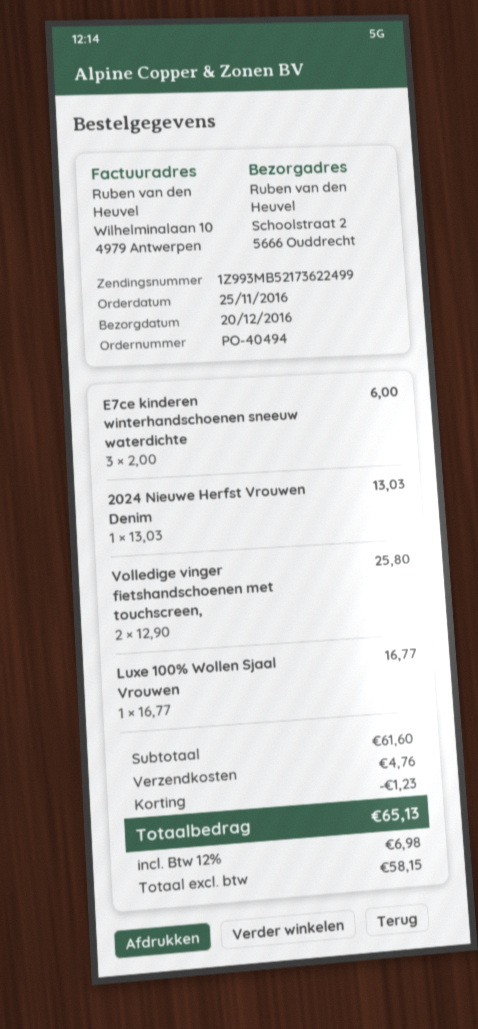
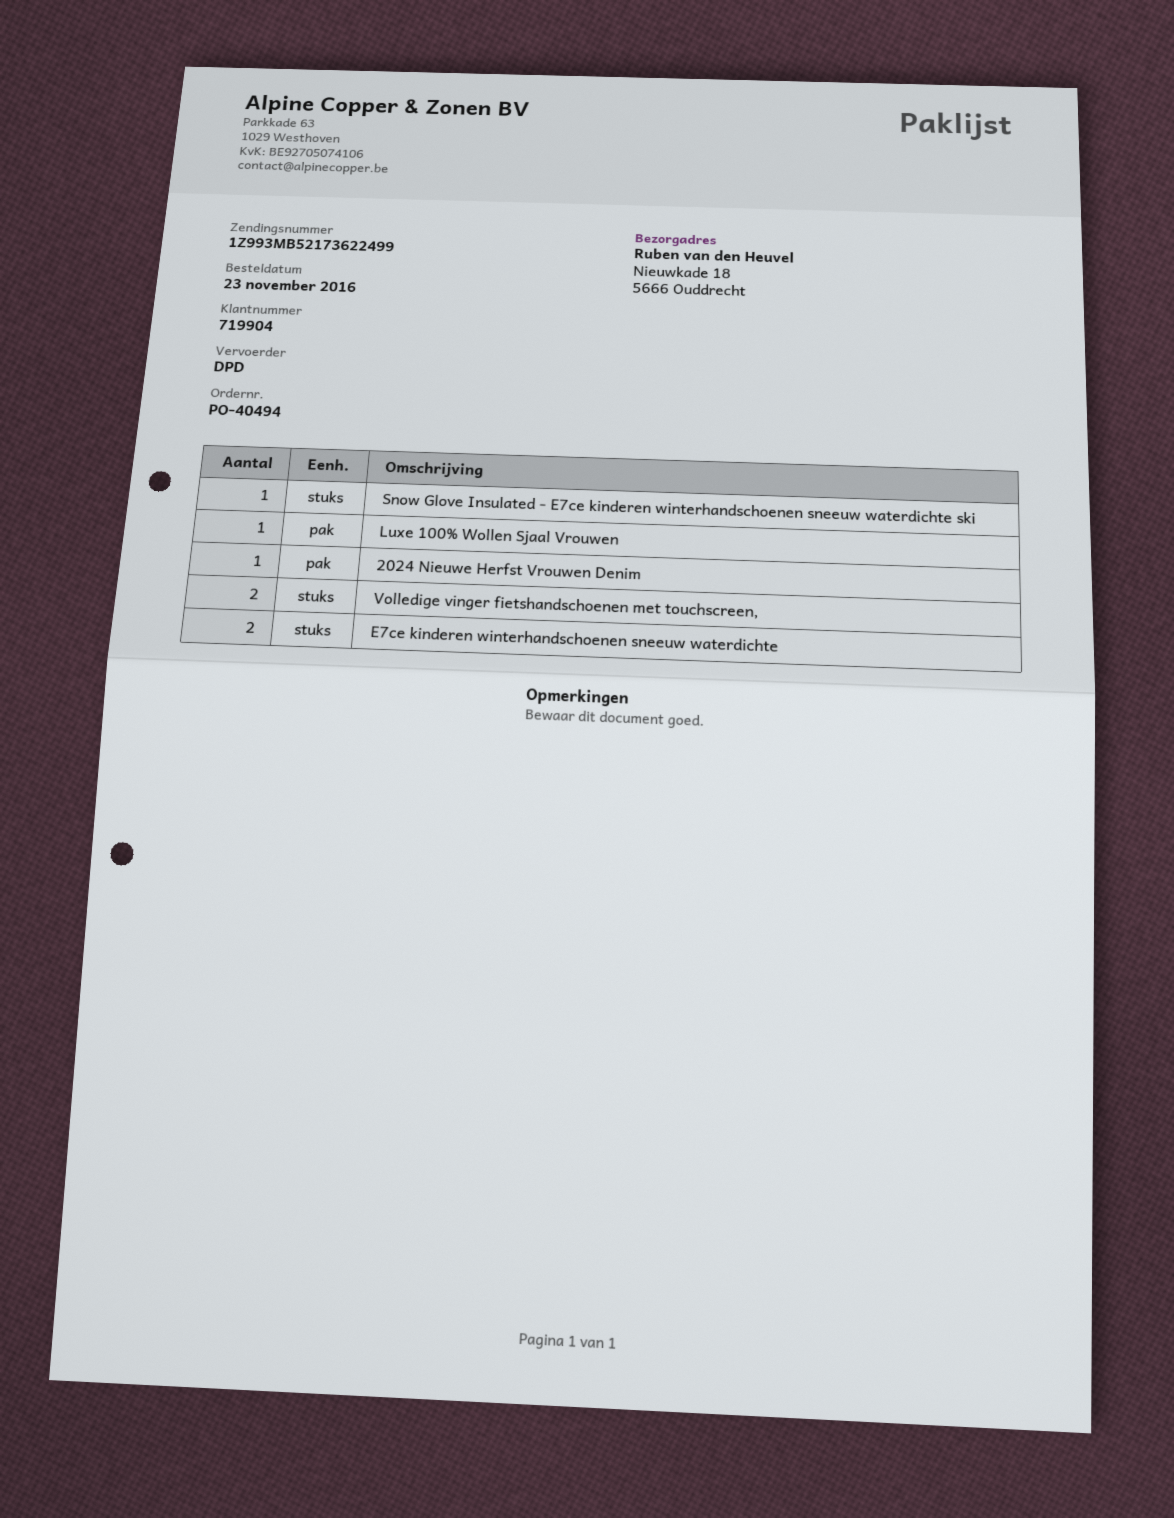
order date: 2016-11-25 -> 2016-11-23
ship to: Schoolstraat 2, 5666 Ouddrecht -> Nieuwkade 18, 5666 Ouddrecht
E7ce kinderen winterhandschoenen sneeuw waterdichte: 3 -> 2
Snow Glove Insulated - E7ce kinderen winterhandschoenen sneeuw waterdichte ski: none -> 1

